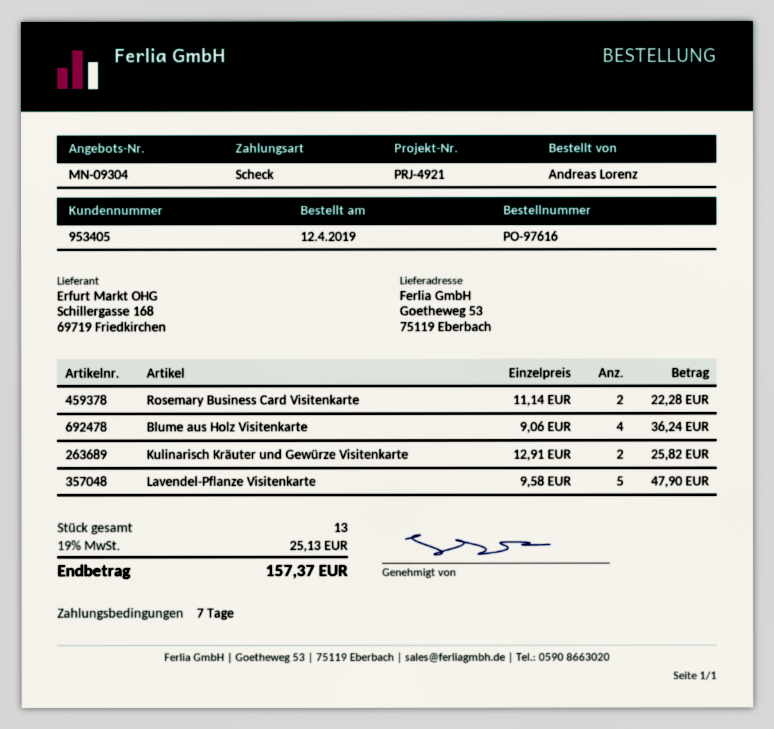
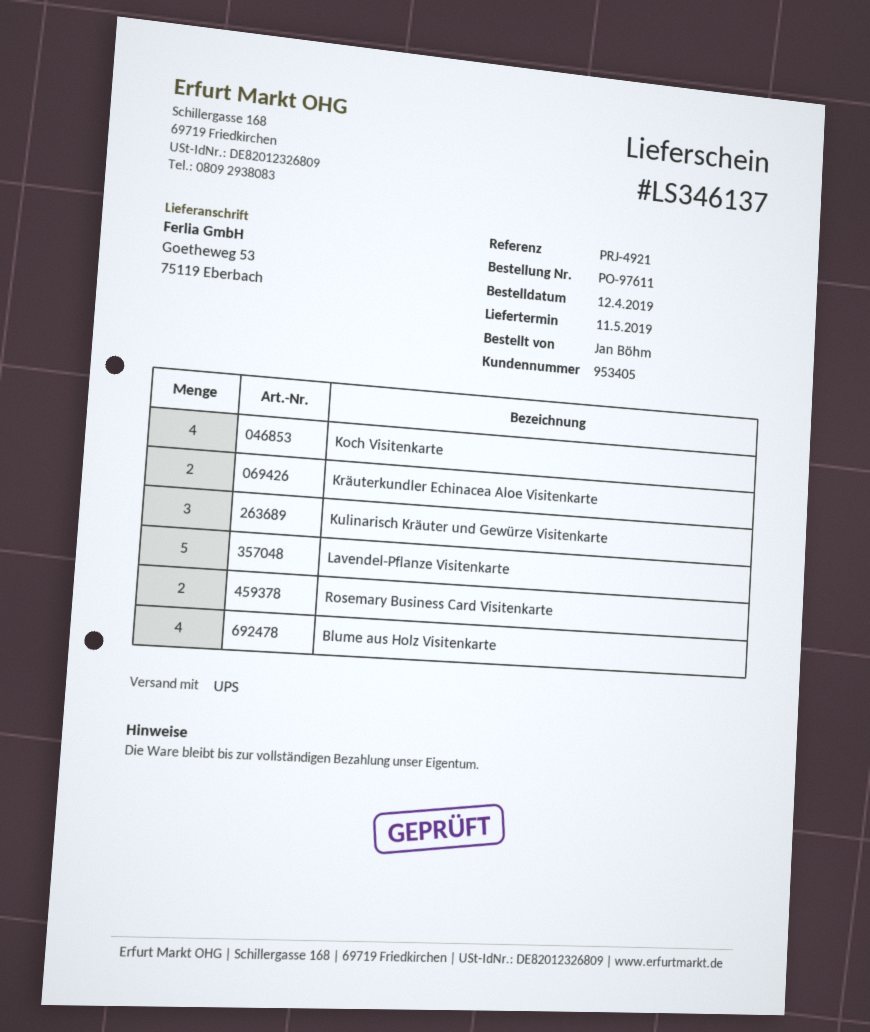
order number: PO-97616 -> PO-97611
ordered by: Andreas Lorenz -> Jan Böhm
Kulinarisch Kräuter und Gewürze Visitenkarte: 2 -> 3
Koch Visitenkarte: none -> 4
Kräuterkundler Echinacea Aloe Visitenkarte: none -> 2

